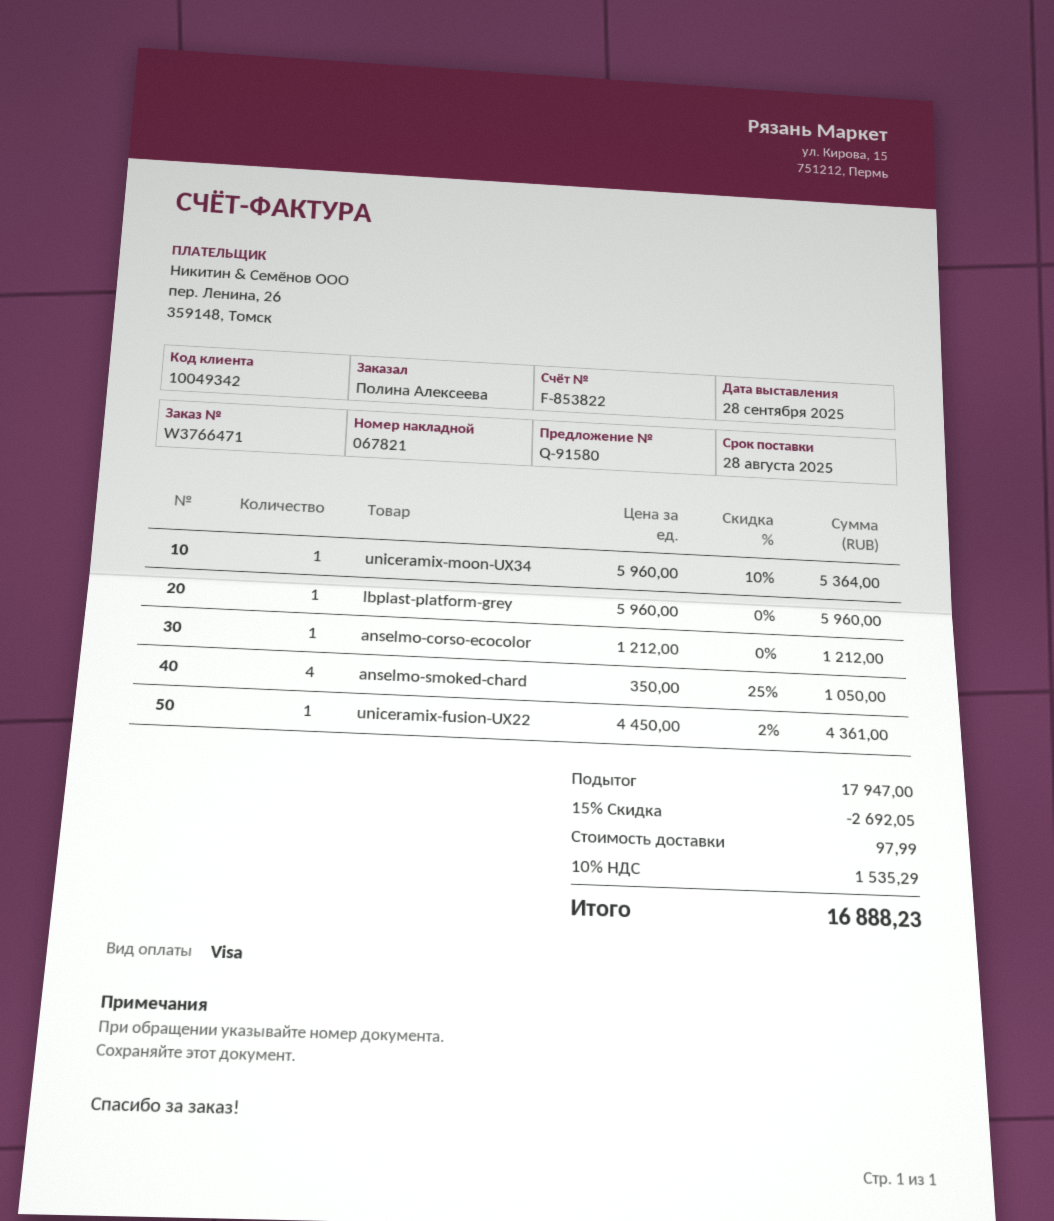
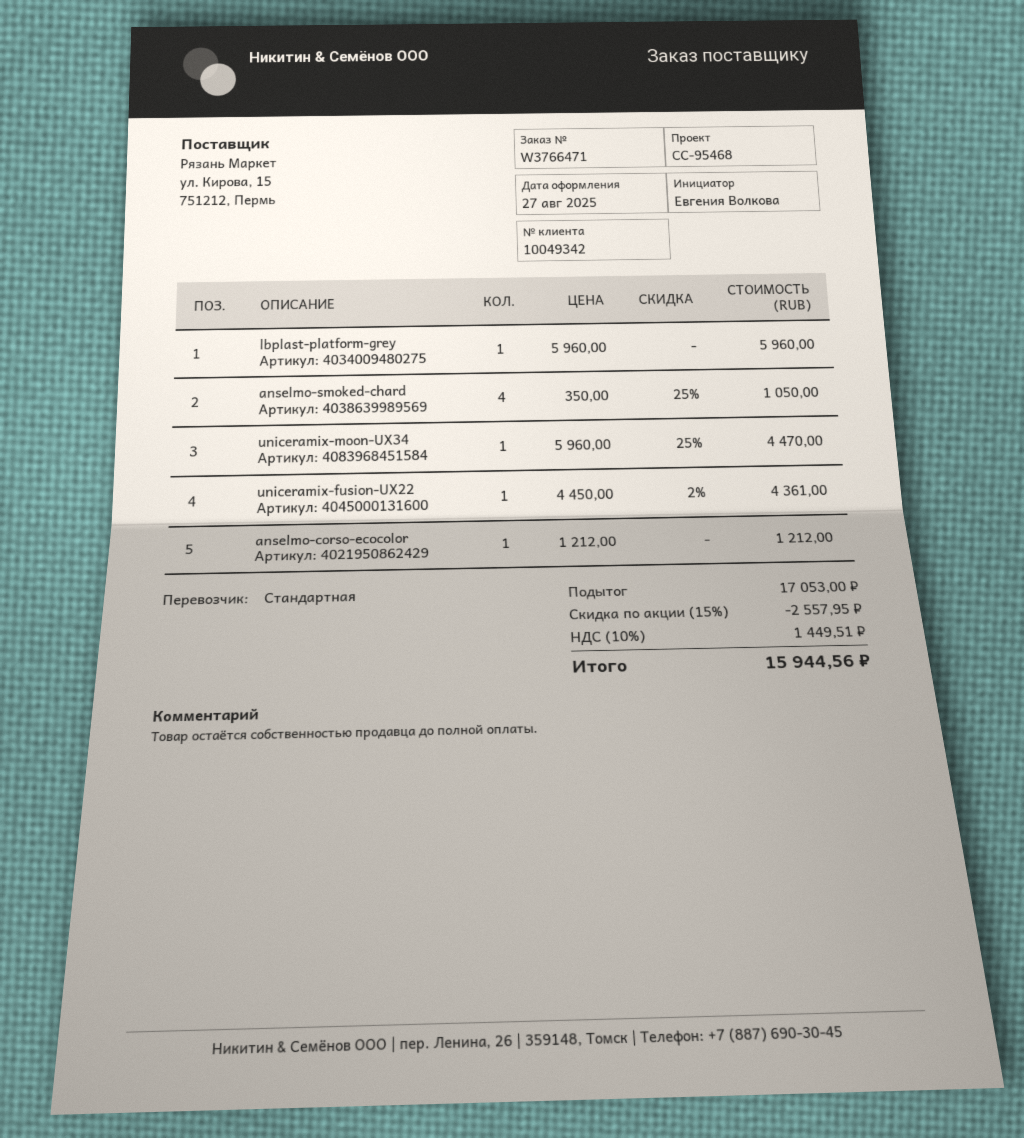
ordered by: Полина Алексеева -> Евгения Волкова
uniceramix-moon-UX34: 1 x 5960.00 - 10% = 5364.00 -> 1 x 5960.00 - 25% = 4470.00
subtotal: 17947.00 -> 17053.00
discount: 15% = 2692.05 -> 15% = 2557.95
shipping: 97.99 -> none
tax: 10% = 1535.29 -> 10% = 1449.51
total: 16888.23 -> 15944.56

